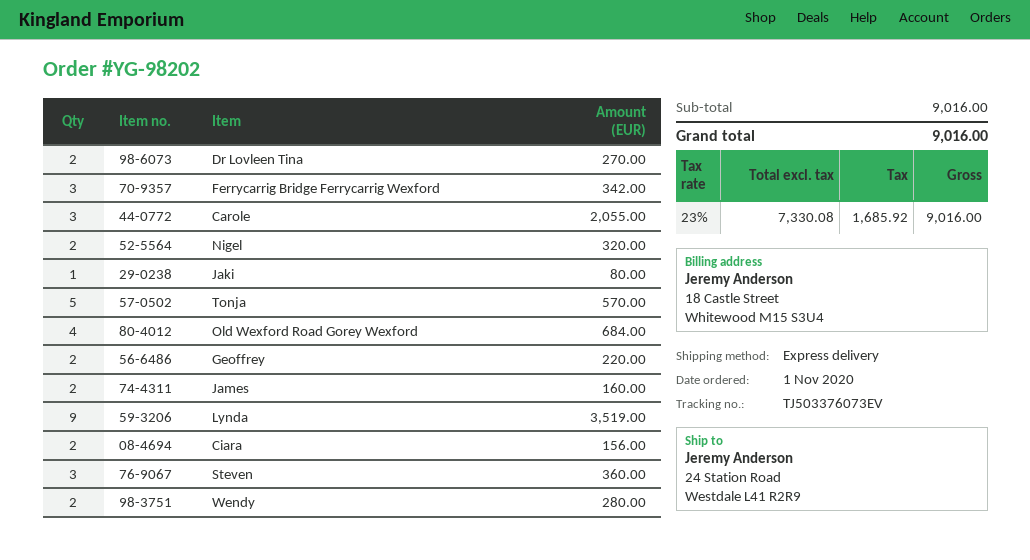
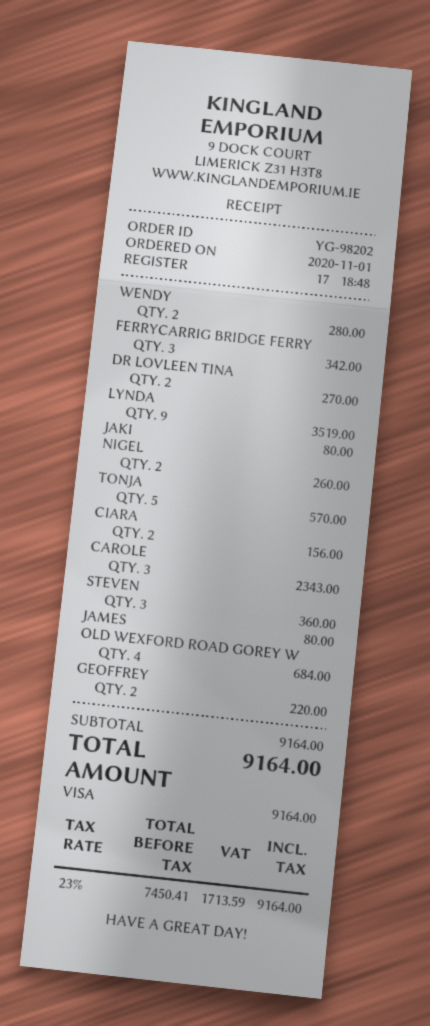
Carole: 3 for 2055.00 -> 3 for 2343.00
Nigel: 2 for 320.00 -> 2 for 260.00
James: 2 for 160.00 -> 1 for 80.00
subtotal: 9016.00 -> 9164.00
net: 7330.08 -> 7450.41
tax: 23% = 1685.92 -> 23% = 1713.59
total: 9016.00 -> 9164.00

